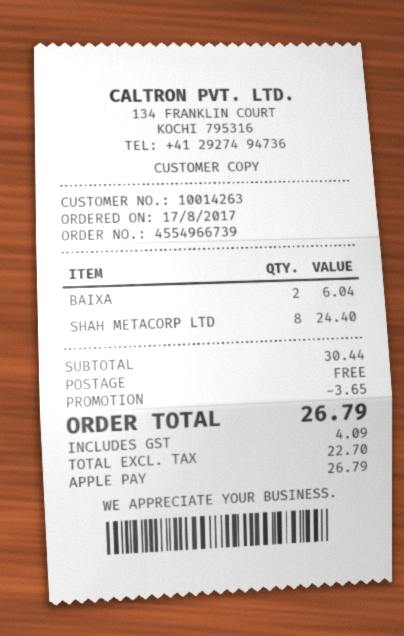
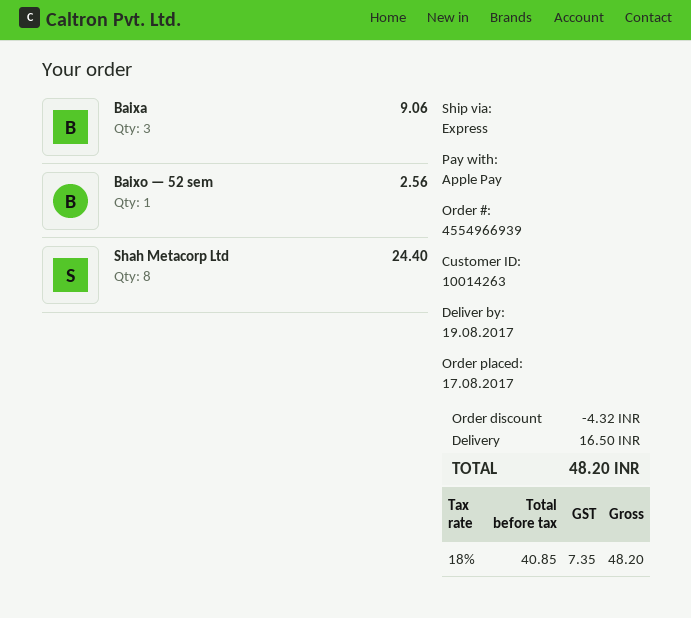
order number: 4554966739 -> 4554966939
BAIXA: 2 for 6.04 -> 3 for 9.06
Baixo — 52 sem: none -> 1 for 2.56
discount: 3.65 -> 4.32
shipping: 0.00 -> 16.50
net: 22.70 -> 40.85
tax: 4.09 -> 7.35
total: 26.79 -> 48.20

